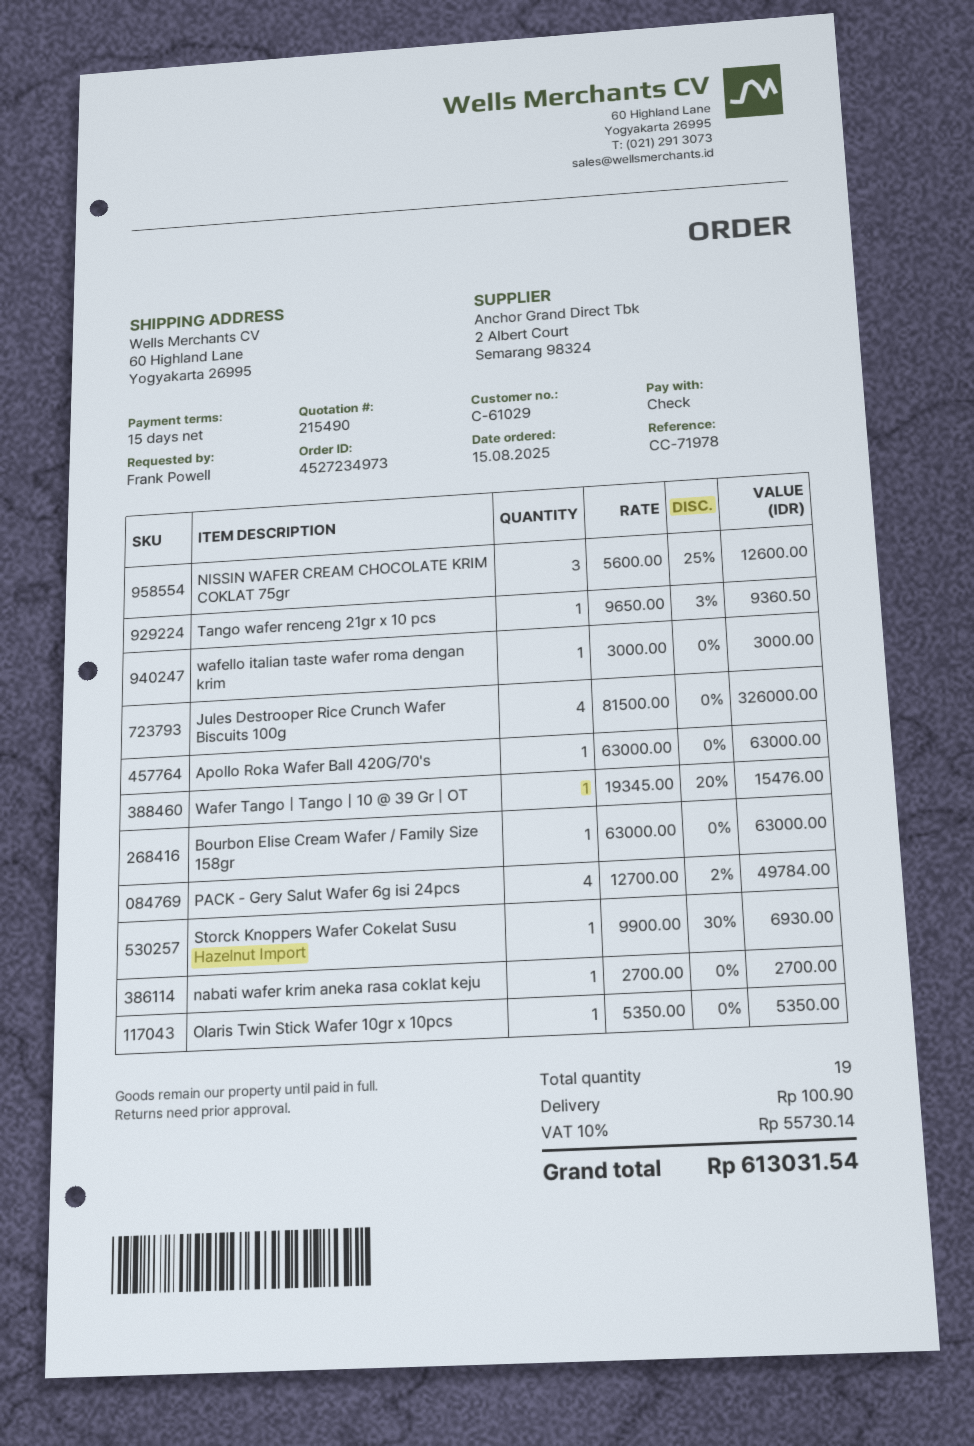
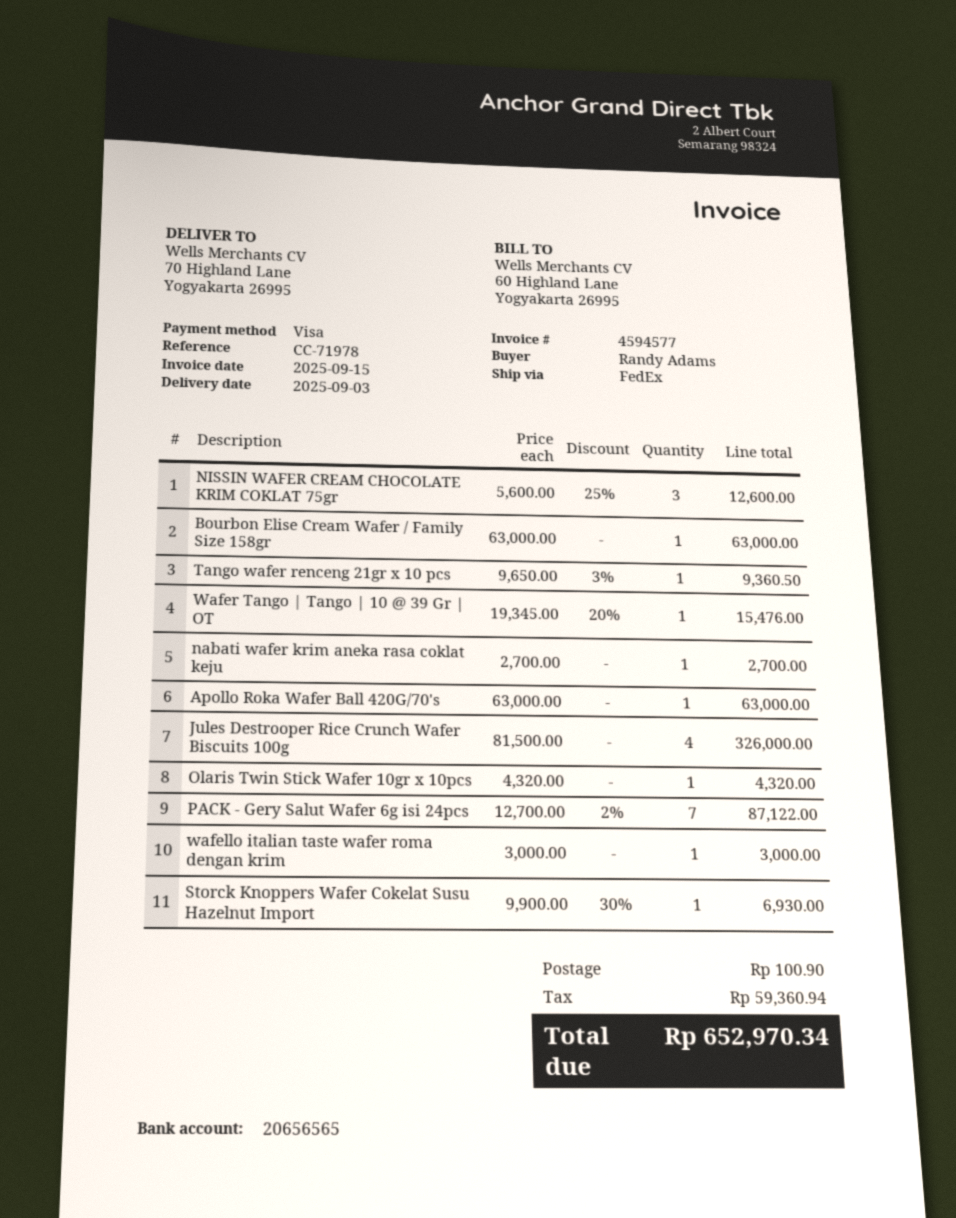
ordered by: Frank Powell -> Randy Adams
payment method: cheque -> Visa
ship to: 60 Highland Lane, Yogyakarta 26995 -> 70 Highland Lane, Yogyakarta 26995
PACK - Gery Salut Wafer 6g isi 24pcs: 4 x 12700.00 - 2% = 49784.00 -> 7 x 12700.00 - 2% = 87122.00
Olaris Twin Stick Wafer 10gr x 10pcs: 1 x 5350.00 = 5350.00 -> 1 x 4320.00 = 4320.00
tax: 55730.14 -> 59360.94
total: 613031.54 -> 652970.34

